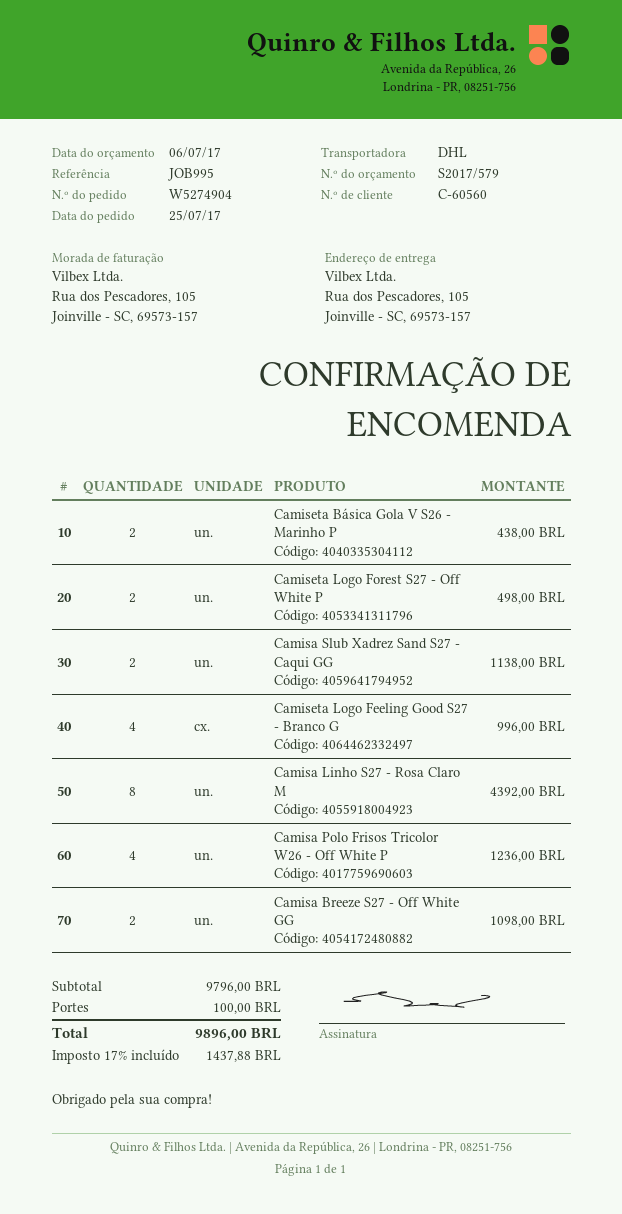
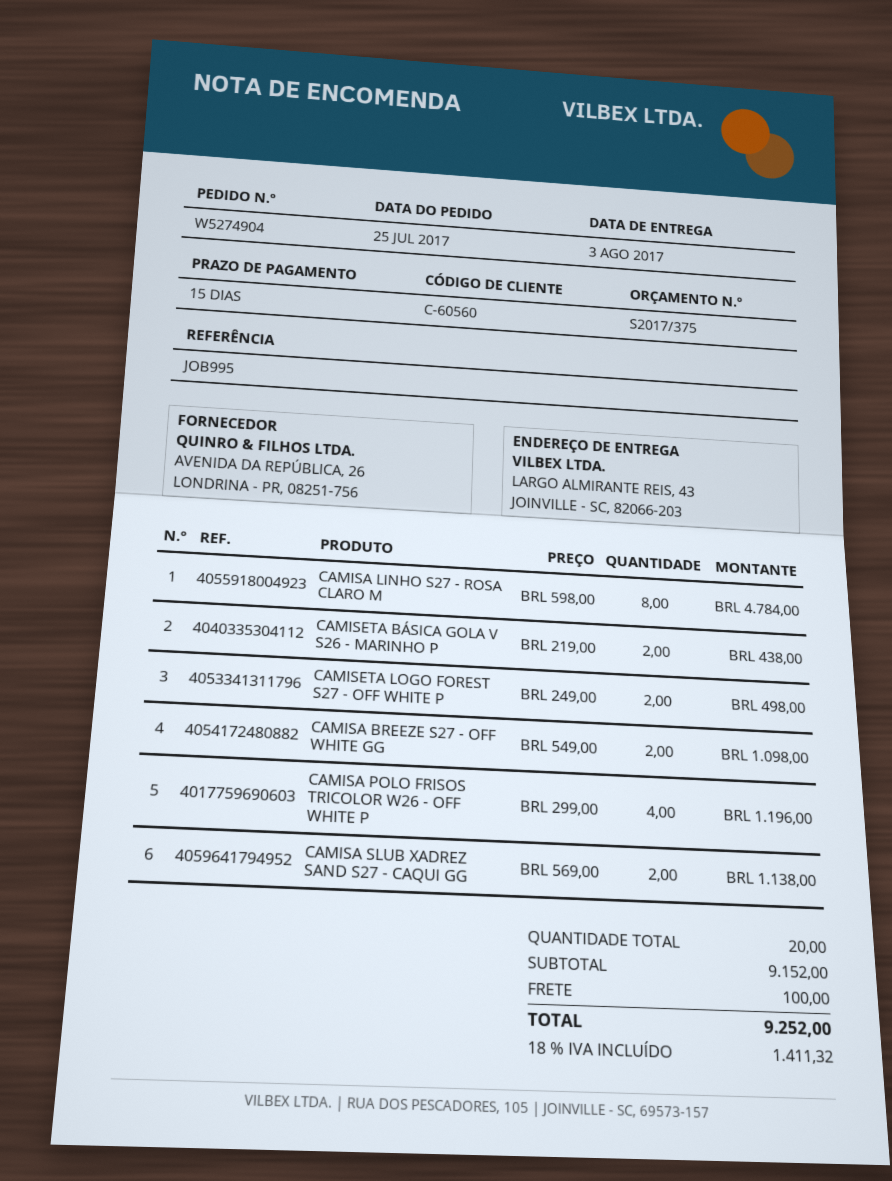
quote number: S2017/579 -> S2017/375
ship to: Rua dos Pescadores, 105, Joinville - SC, 69573-157 -> LARGO ALMIRANTE REIS, 43, JOINVILLE - SC, 82066-203
Camiseta Logo Feeling Good S27 - Branco G: 4 for 996.00 -> none
Camisa Linho S27 - Rosa Claro M: 8 for 4392.00 -> 8 for 4784.00
Camisa Polo Frisos Tricolor W26 - Off White P: 4 for 1236.00 -> 4 for 1196.00
subtotal: 9796.00 -> 9152.00
tax: 17% = 1437.88 -> 18% = 1411.32
total: 9896.00 -> 9252.00

